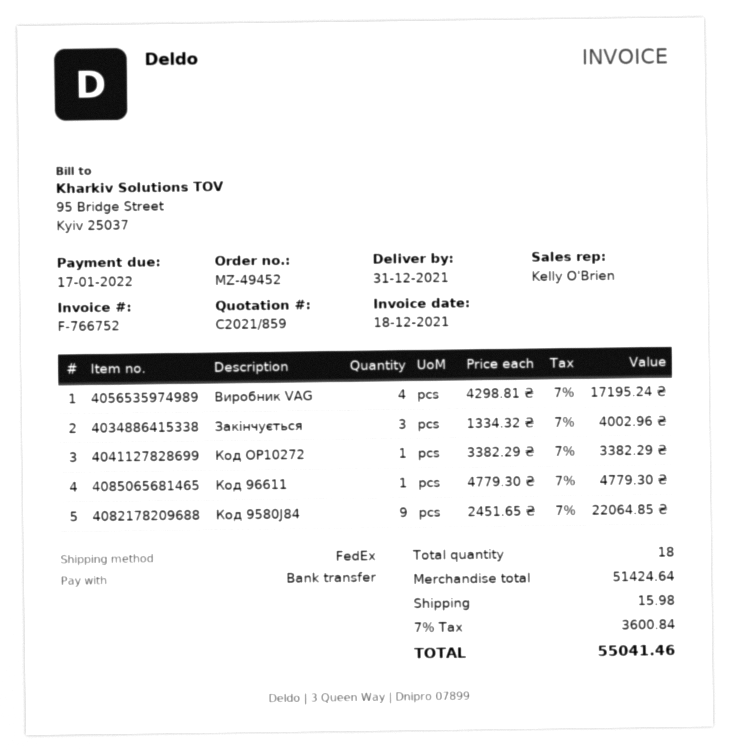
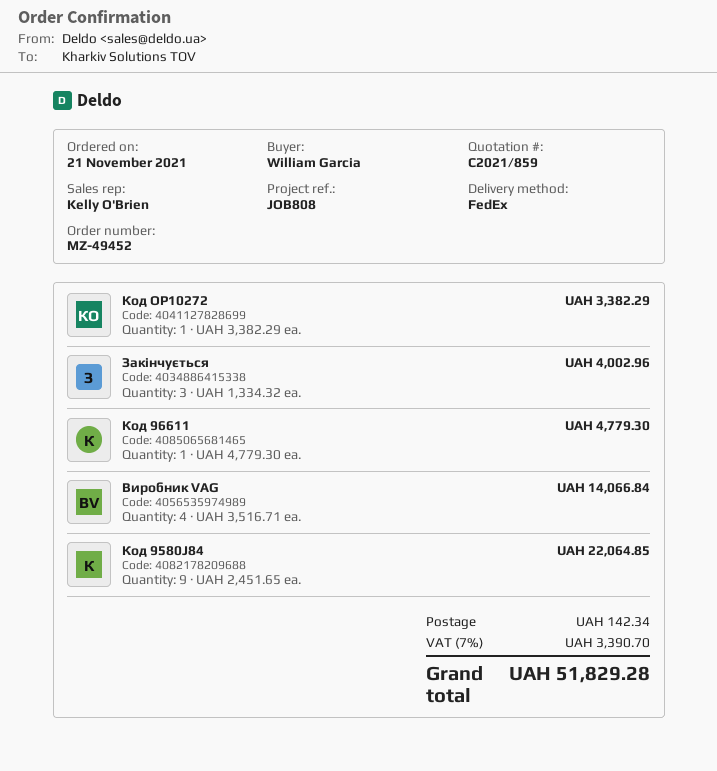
Виробник VAG: 4 x 4298.81 = 17195.24 -> 4 x 3516.71 = 14066.84
shipping: 15.98 -> 142.34
tax: 7% = 3600.84 -> 7% = 3390.70
total: 55041.46 -> 51829.28

